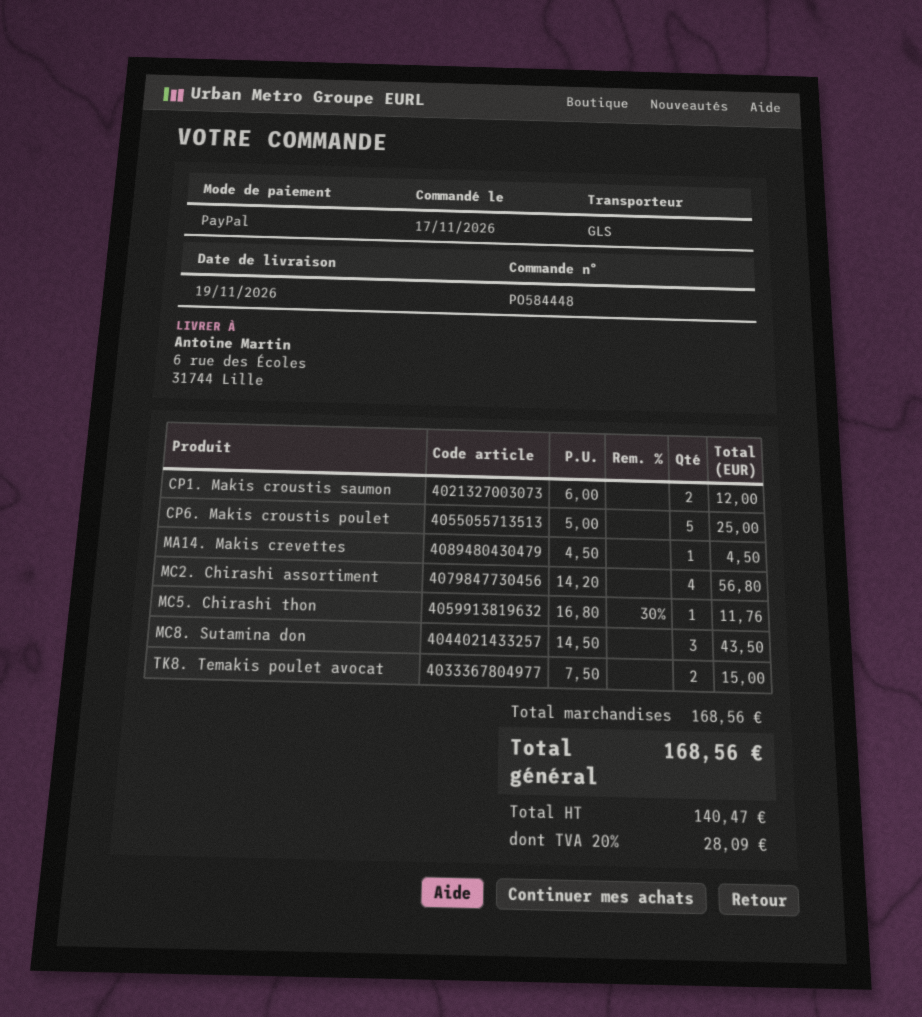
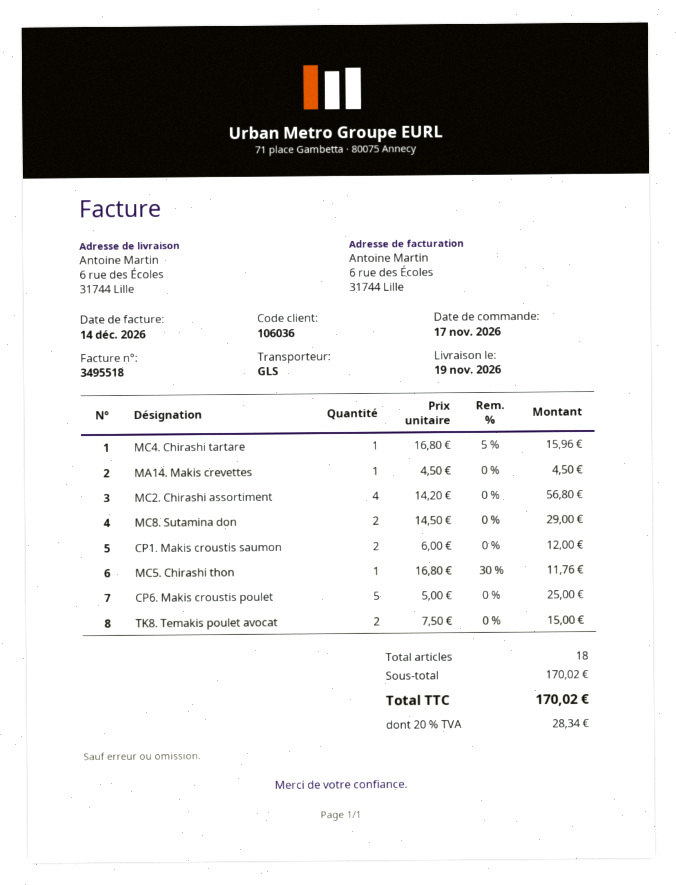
MC8. Sutamina don: 3 x 14.50 = 43.50 -> 2 x 14.50 = 29.00
MC4. Chirashi tartare: none -> 1 x 16.80 - 5% = 15.96
subtotal: 168.56 -> 170.02
tax: 20% = 28.09 -> 20% = 28.34
total: 168.56 -> 170.02

